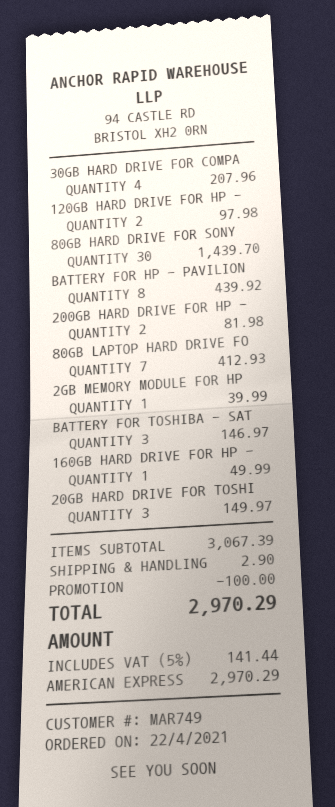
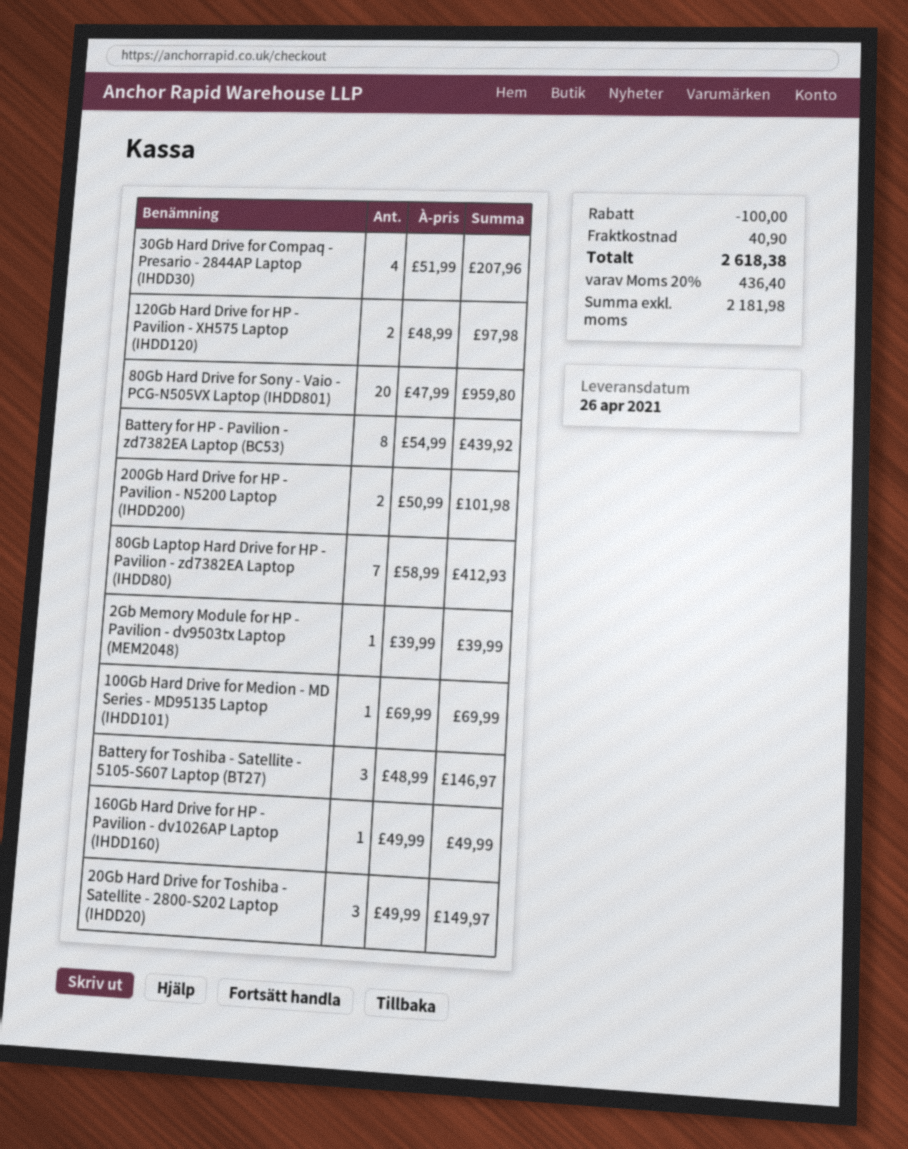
80GB HARD DRIVE FOR SONY: 30 for 1439.70 -> 20 for 959.80
200GB HARD DRIVE FOR HP -: 2 for 81.98 -> 2 for 101.98
100Gb Hard Drive for Medion - MD Series - MD95135 Laptop (IHDD101): none -> 1 for 69.99
shipping: 2.90 -> 40.90
tax: 5% = 141.44 -> 20% = 436.40
total: 2970.29 -> 2618.38

